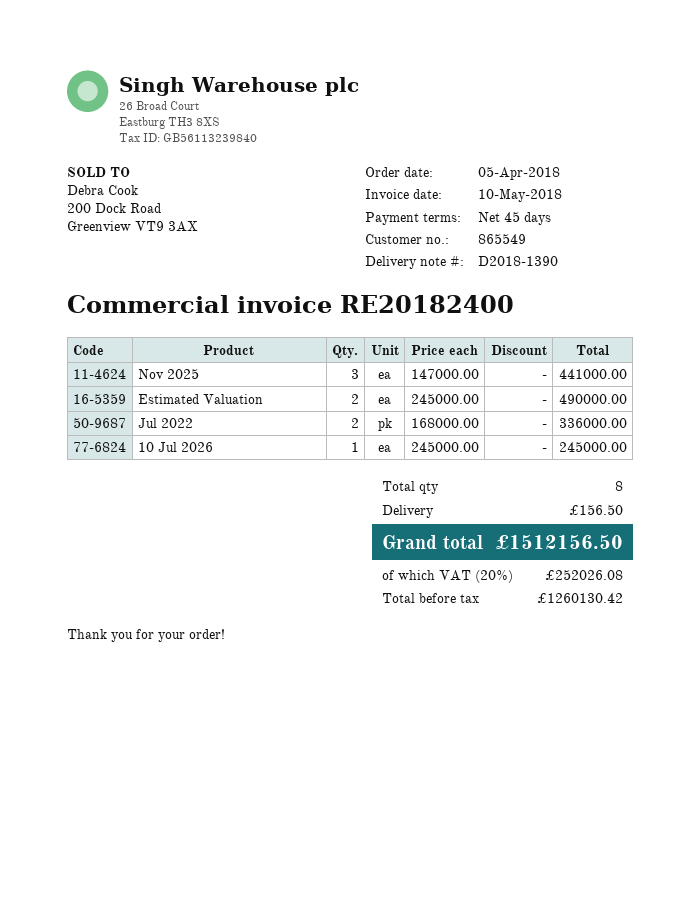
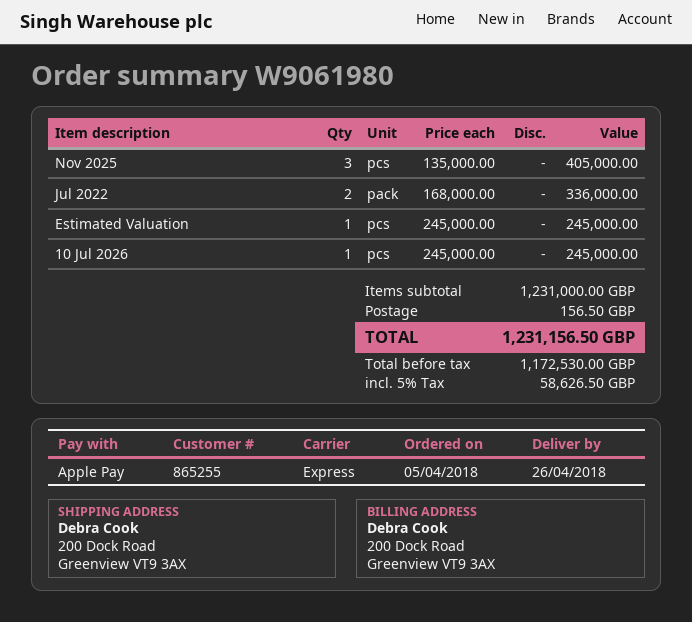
customer number: 865549 -> 865255
Nov 2025: 3 x 147000.00 = 441000.00 -> 3 x 135000.00 = 405000.00
Estimated Valuation: 2 x 245000.00 = 490000.00 -> 1 x 245000.00 = 245000.00
net: 1260130.42 -> 1172530.00
tax: 20% = 252026.08 -> 5% = 58626.50
total: 1512156.50 -> 1231156.50

